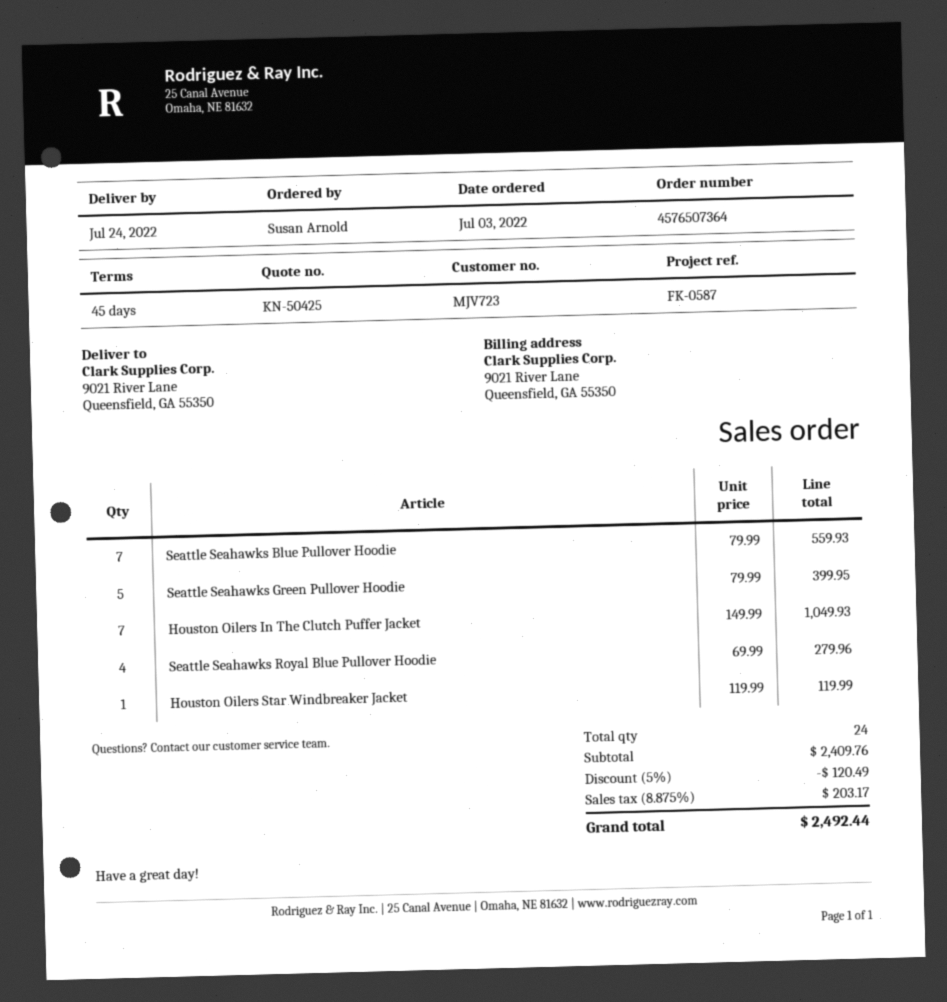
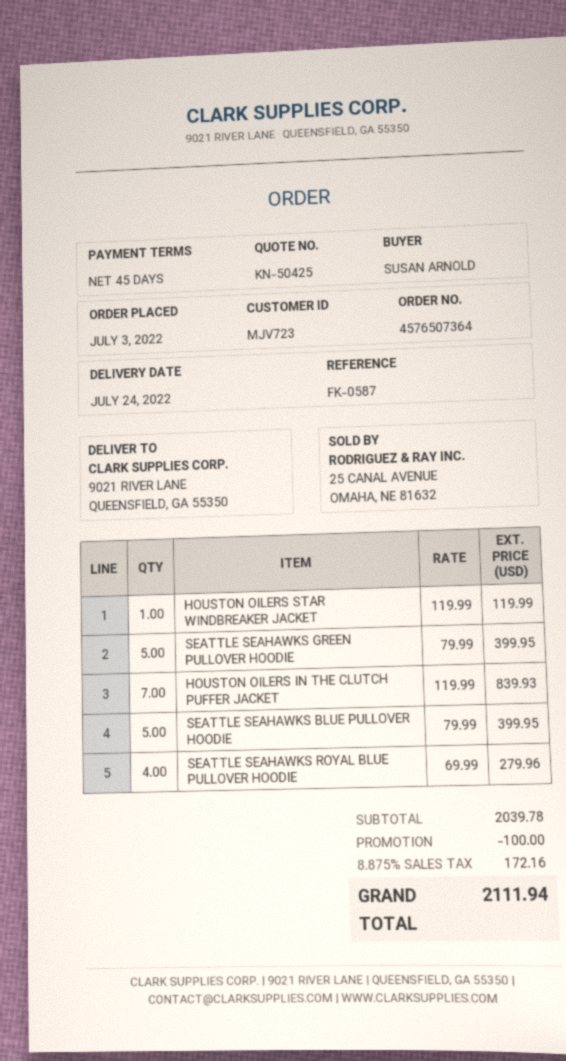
Seattle Seahawks Blue Pullover Hoodie: 7 x 79.99 = 559.93 -> 5 x 79.99 = 399.95
Houston Oilers In The Clutch Puffer Jacket: 7 x 149.99 = 1049.93 -> 7 x 119.99 = 839.93
subtotal: 2409.76 -> 2039.78
discount: 120.49 -> 100.00
tax: 8.875% = 203.17 -> 8.875% = 172.16
total: 2492.44 -> 2111.94

